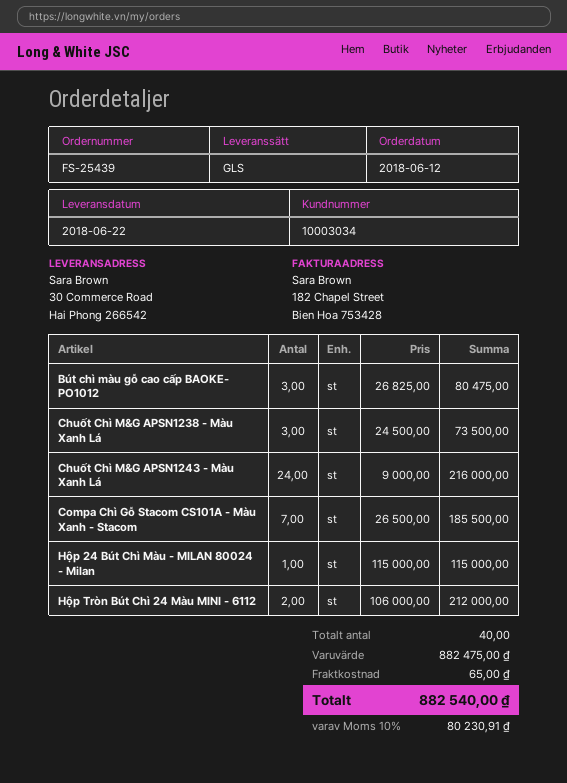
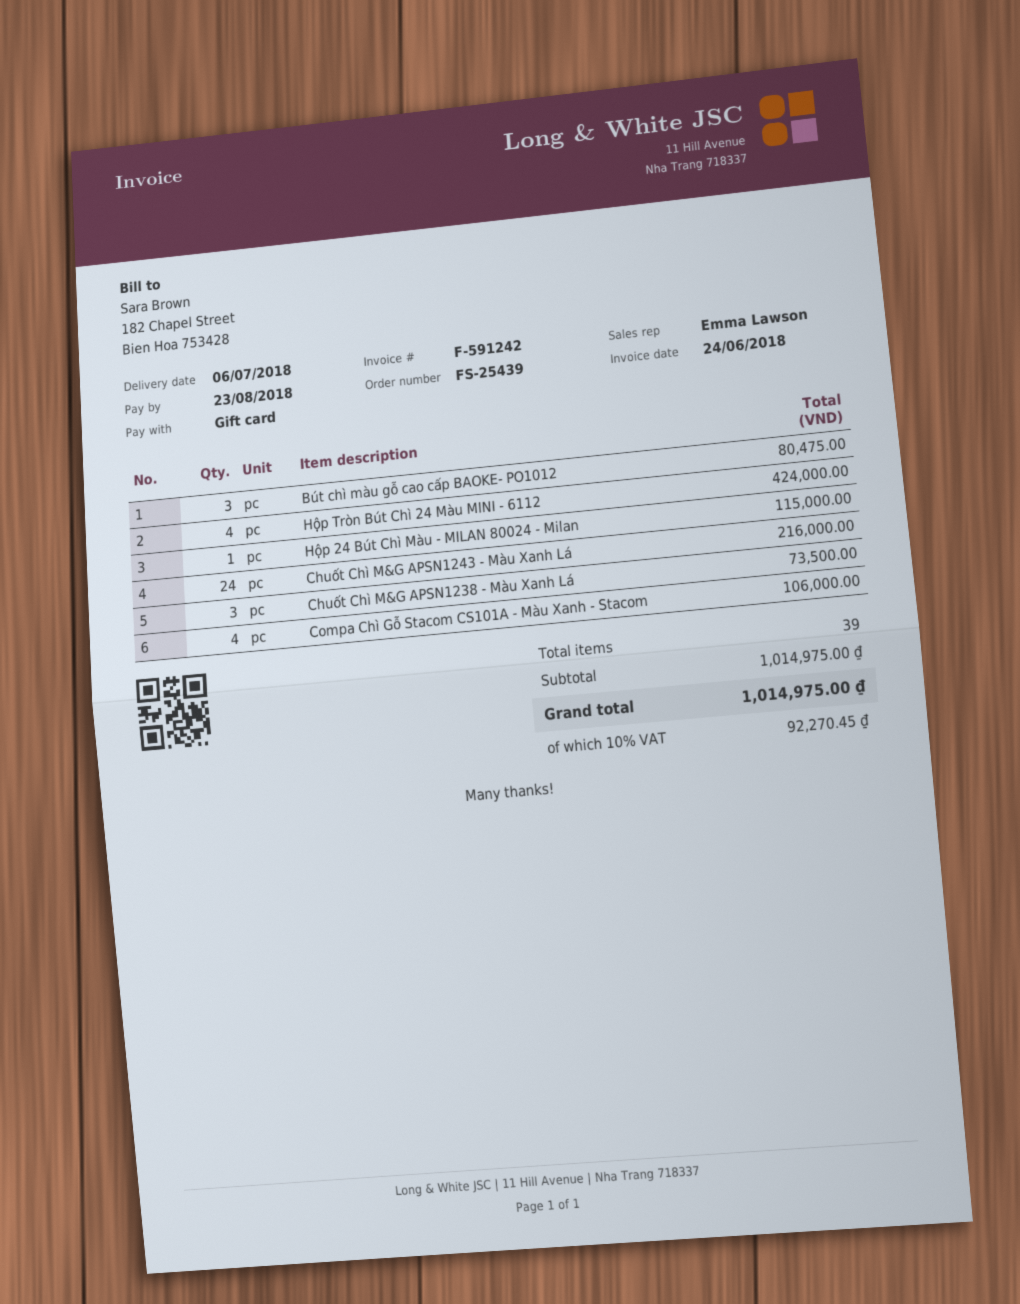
delivery date: 2018-06-22 -> 2018-07-06
Compa Chì Gỗ Stacom CS101A - Màu Xanh - Stacom: 7 for 185500.00 -> 4 for 106000.00
Hộp Tròn Bút Chì 24 Màu MINI - 6112: 2 for 212000.00 -> 4 for 424000.00
total quantity: 40 -> 39
subtotal: 882475.00 -> 1014975.00
shipping: 65.00 -> none
tax: 10% = 80230.91 -> 10% = 92270.45
total: 882540.00 -> 1014975.00

